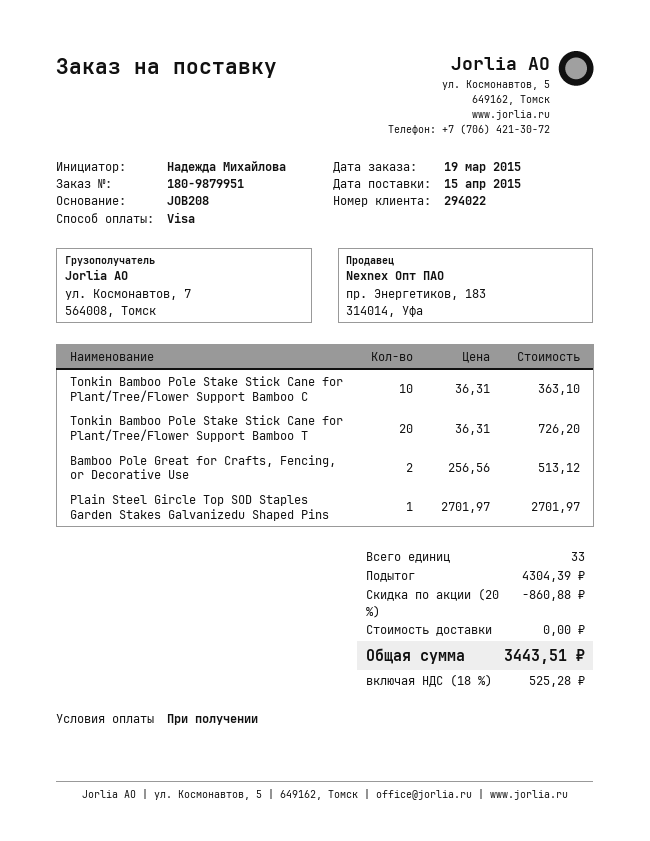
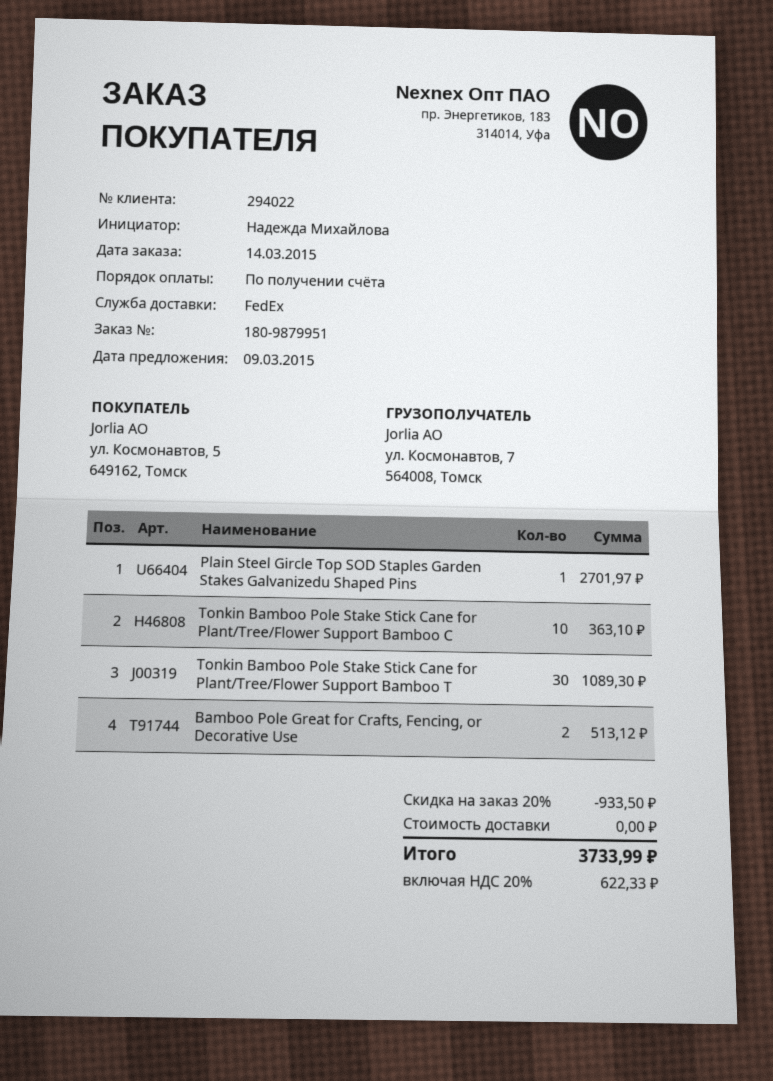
order date: 2015-03-19 -> 2015-03-14
Tonkin Bamboo Pole Stake Stick Cane for Plant/Tree/Flower Support Bamboo T: 20 for 726.20 -> 30 for 1089.30
discount: 20% = 860.88 -> 20% = 933.50
tax: 18% = 525.28 -> 20% = 622.33
total: 3443.51 -> 3733.99

